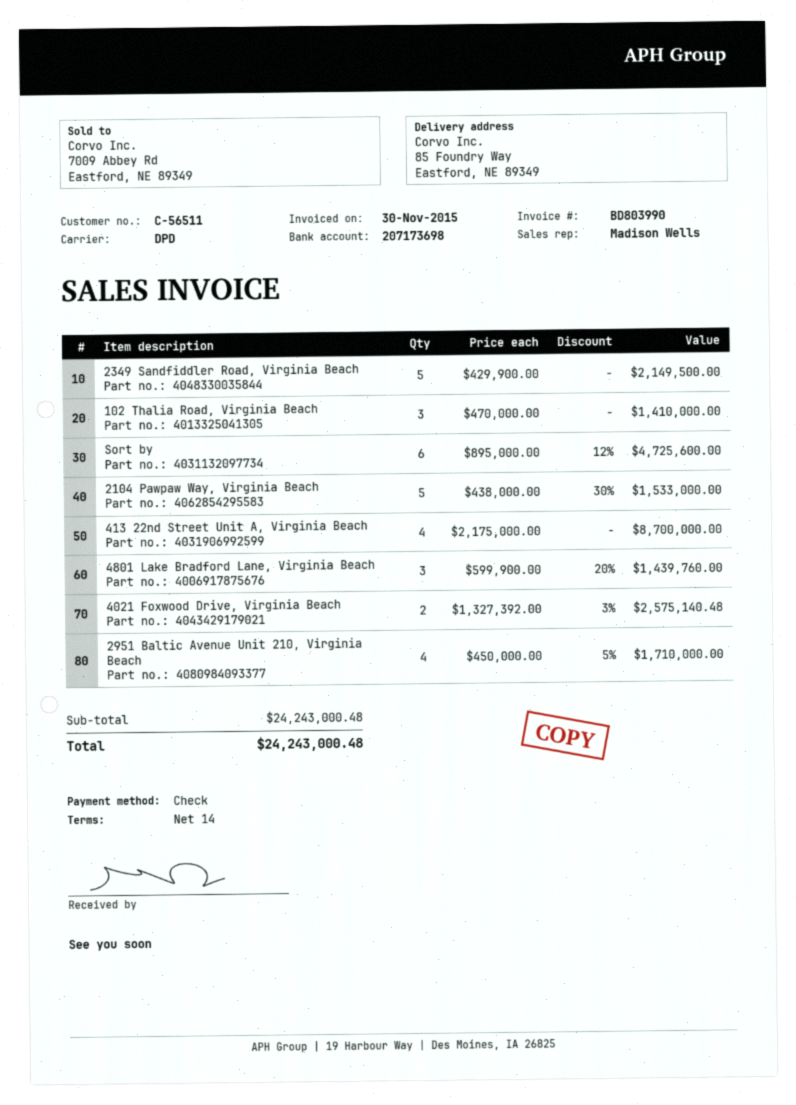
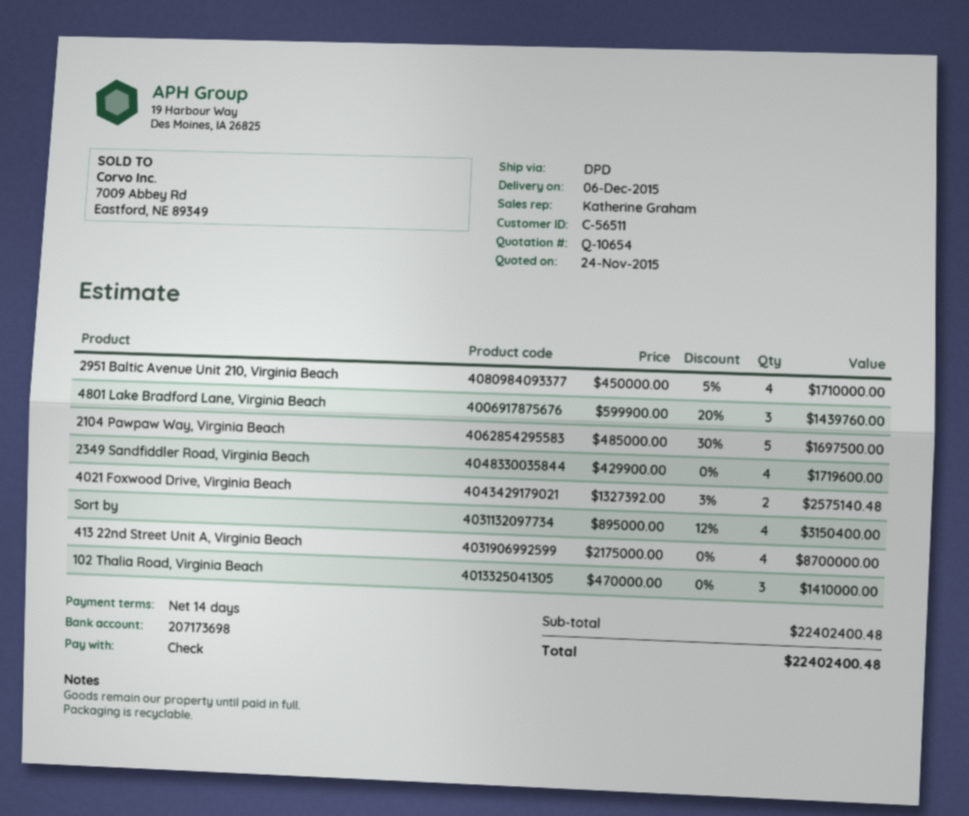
sales rep: Madison Wells -> Katherine Graham
2349 Sandfiddler Road, Virginia Beach: 5 x 429900.00 = 2149500.00 -> 4 x 429900.00 = 1719600.00
Sort by: 6 x 895000.00 - 12% = 4725600.00 -> 4 x 895000.00 - 12% = 3150400.00
2104 Pawpaw Way, Virginia Beach: 5 x 438000.00 - 30% = 1533000.00 -> 5 x 485000.00 - 30% = 1697500.00
subtotal: 24243000.48 -> 22402400.48
total: 24243000.48 -> 22402400.48

